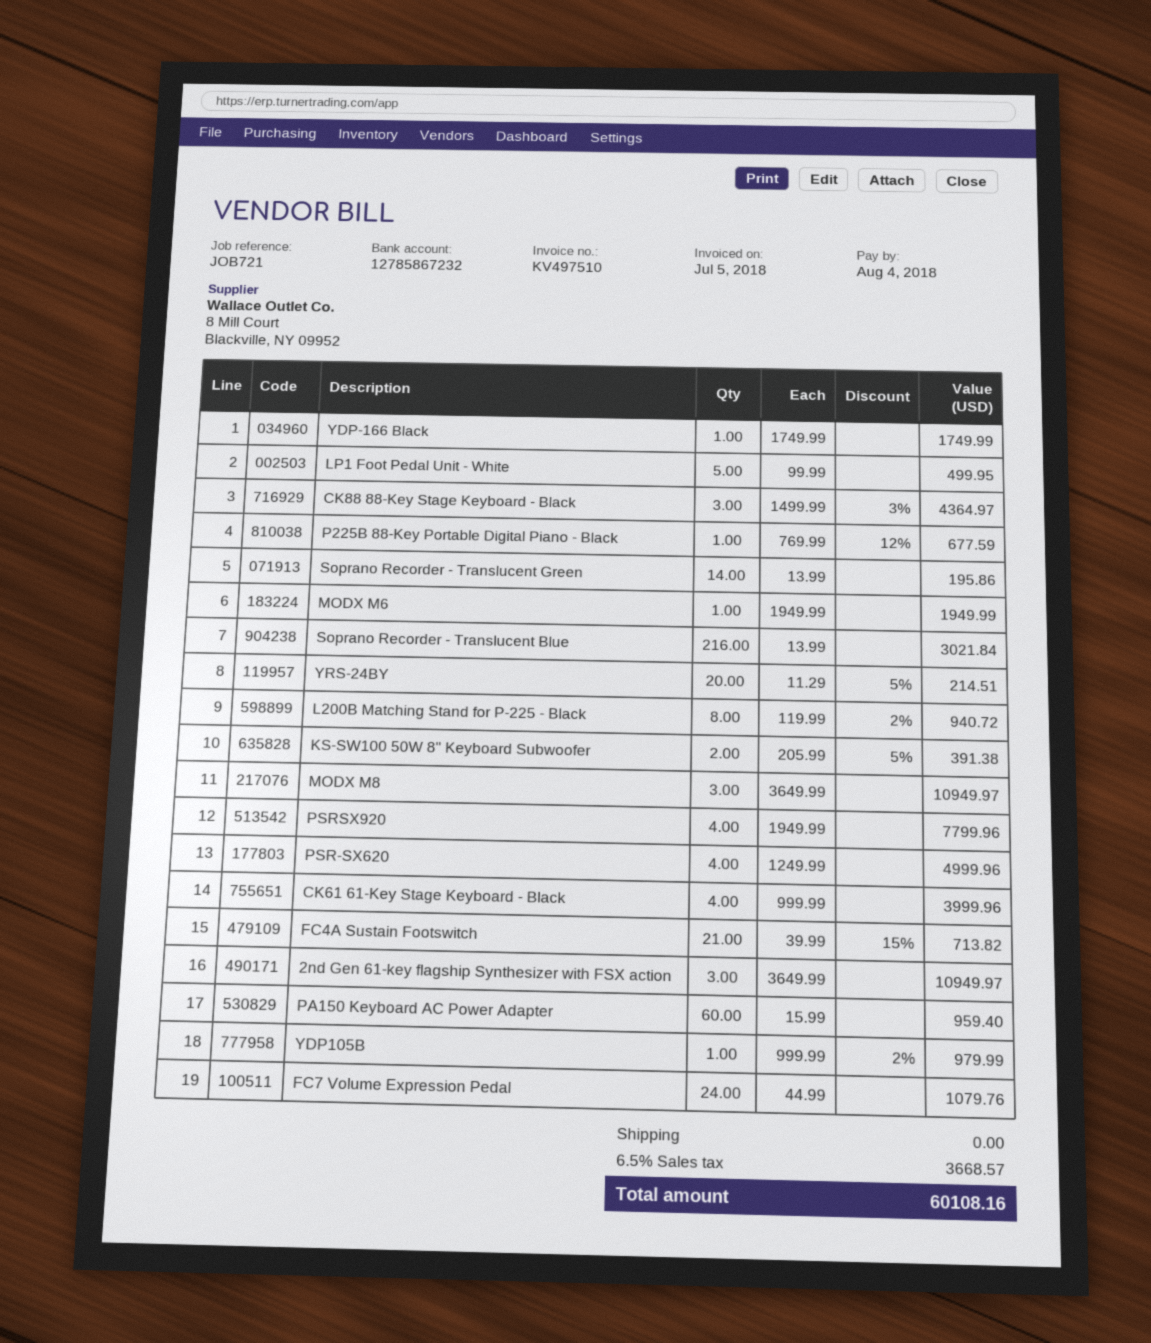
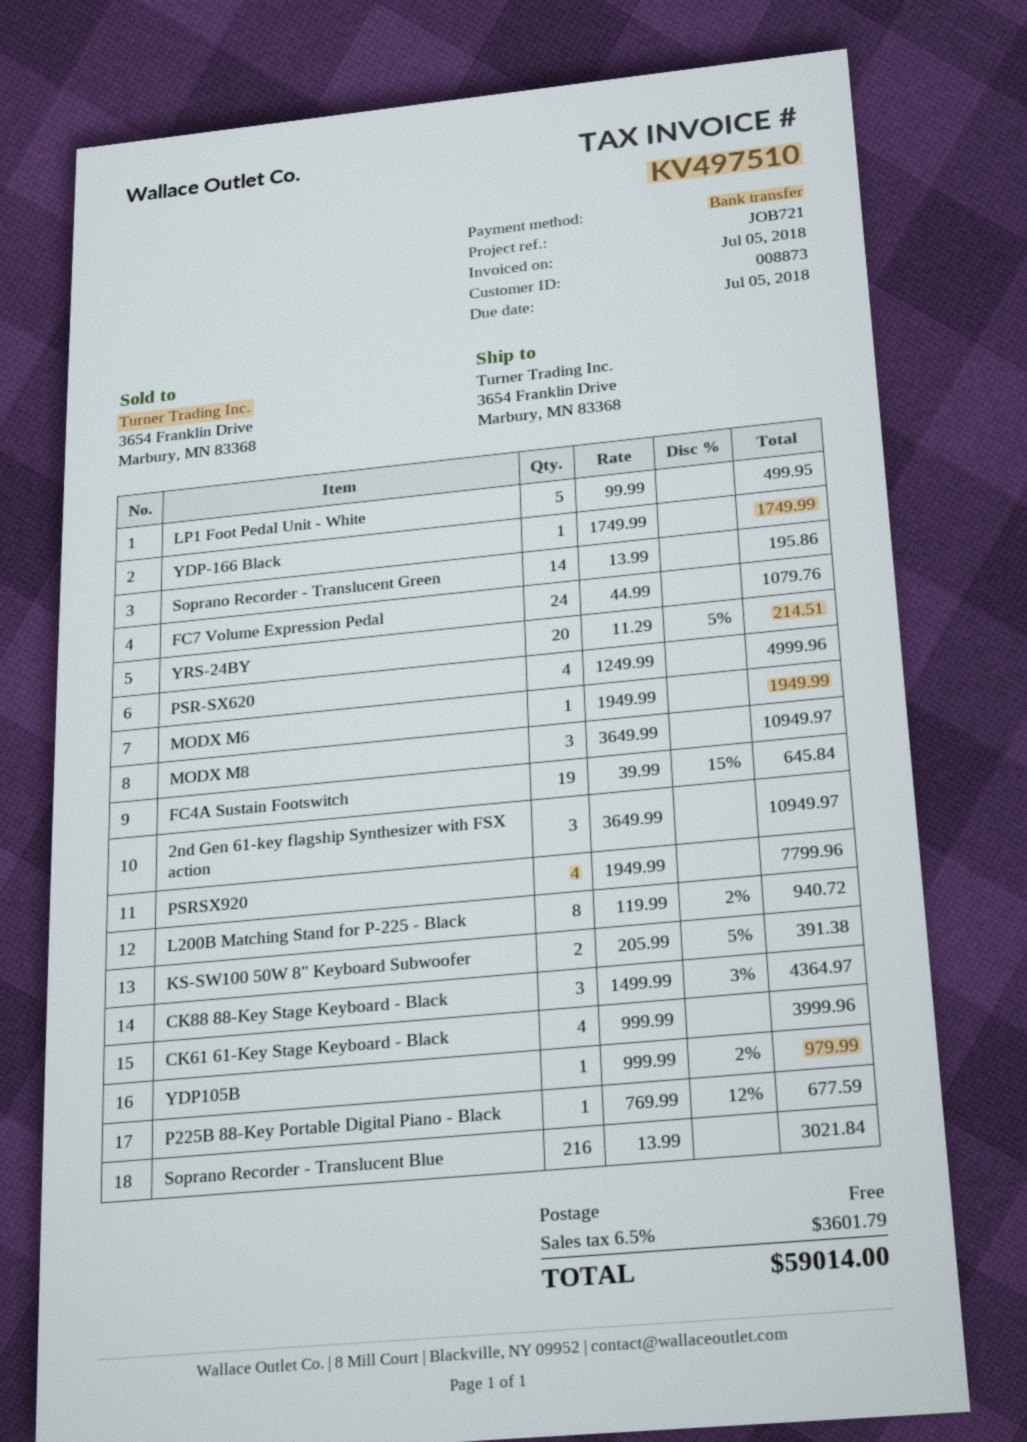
due date: 2018-08-04 -> 2018-07-05
FC4A Sustain Footswitch: 21 x 39.99 - 15% = 713.82 -> 19 x 39.99 - 15% = 645.84
PA150 Keyboard AC Power Adapter: 60 x 15.99 = 959.40 -> none
tax: 6.5% = 3668.57 -> 6.5% = 3601.79
total: 60108.16 -> 59014.00

